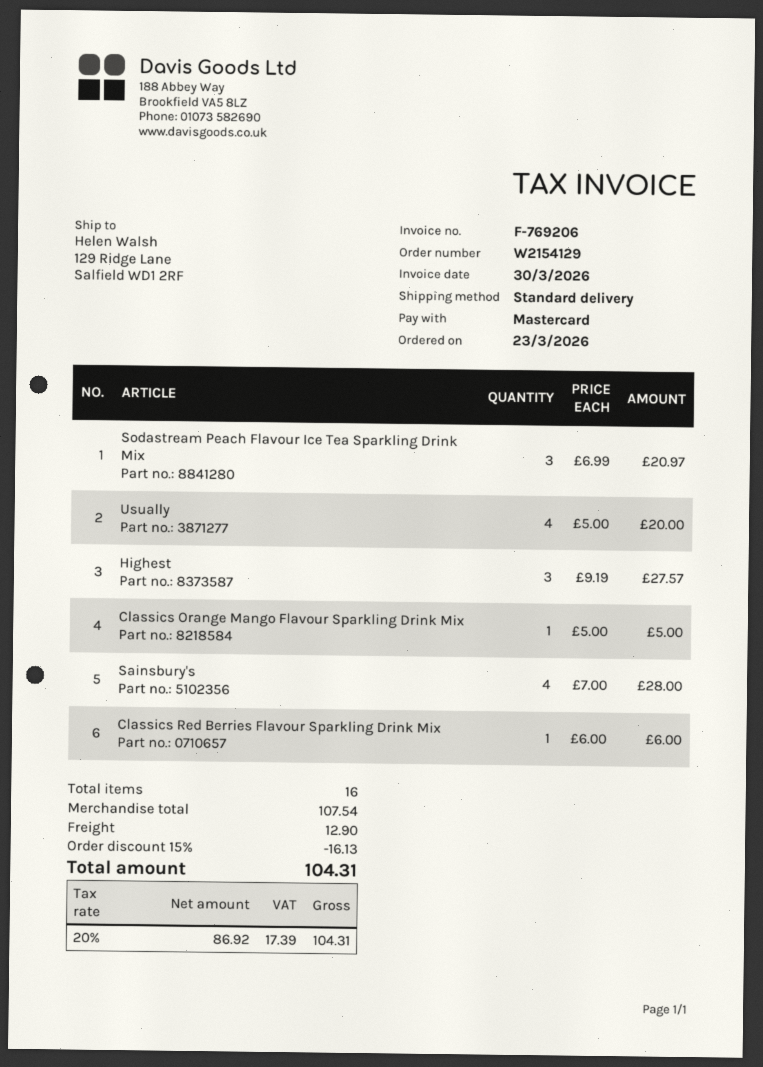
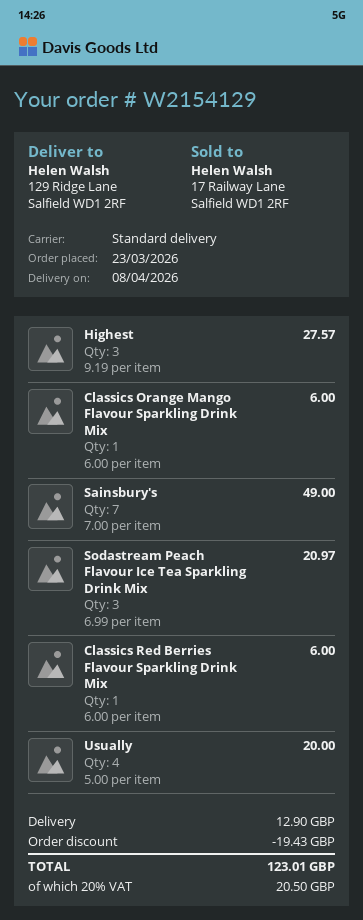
Classics Orange Mango Flavour Sparkling Drink Mix: 1 x 5.00 = 5.00 -> 1 x 6.00 = 6.00
Sainsbury's: 4 x 7.00 = 28.00 -> 7 x 7.00 = 49.00
discount: 16.13 -> 19.43
tax: 20% = 17.39 -> 20% = 20.50
total: 104.31 -> 123.01

